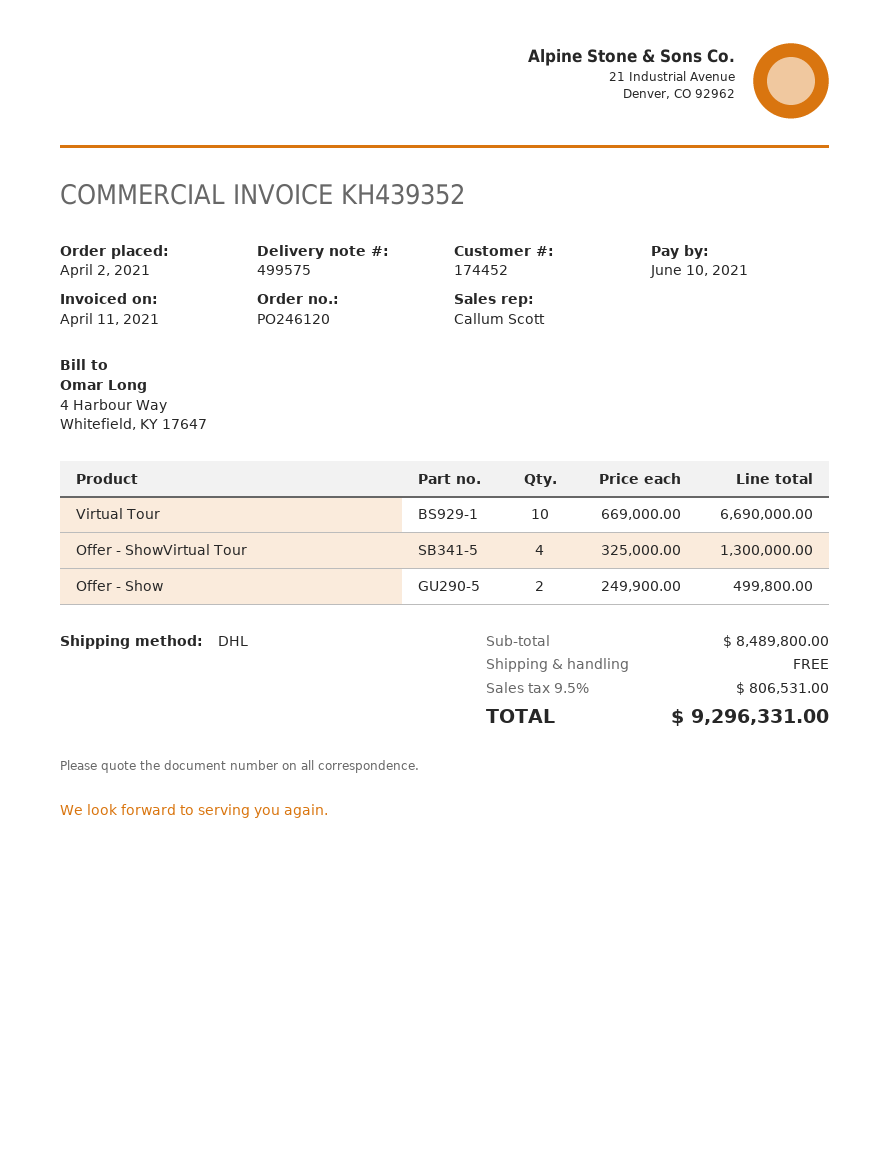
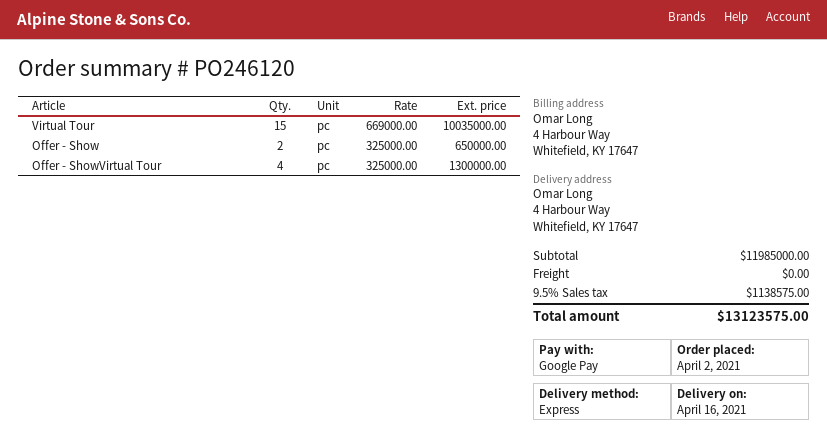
shipping method: DHL -> express
Virtual Tour: 10 x 669000.00 = 6690000.00 -> 15 x 669000.00 = 10035000.00
Offer - Show: 2 x 249900.00 = 499800.00 -> 2 x 325000.00 = 650000.00
subtotal: 8489800.00 -> 11985000.00
tax: 9.5% = 806531.00 -> 9.5% = 1138575.00
total: 9296331.00 -> 13123575.00

